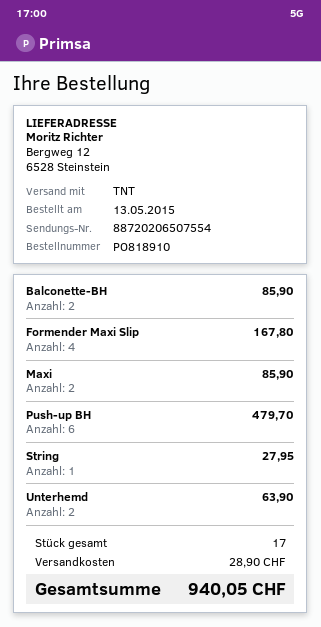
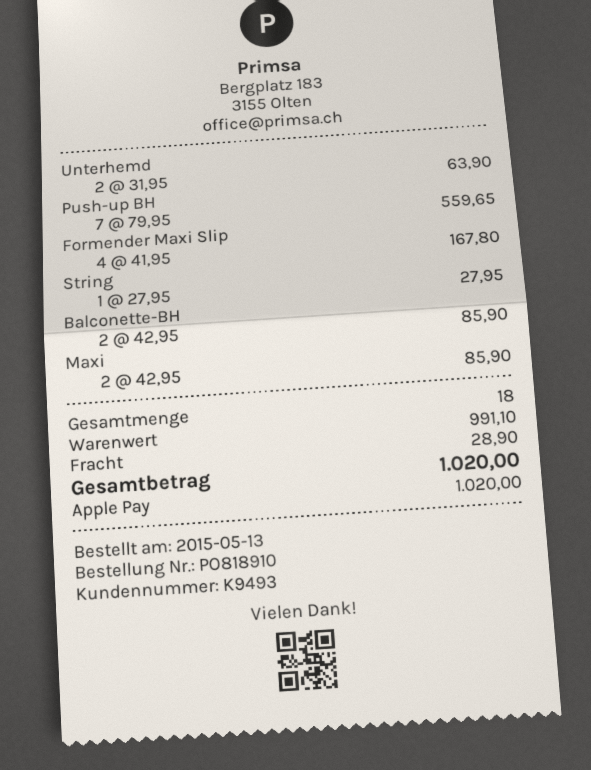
Push-up BH: 6 for 479.70 -> 7 for 559.65
total quantity: 17 -> 18
total: 940.05 -> 1020.00

